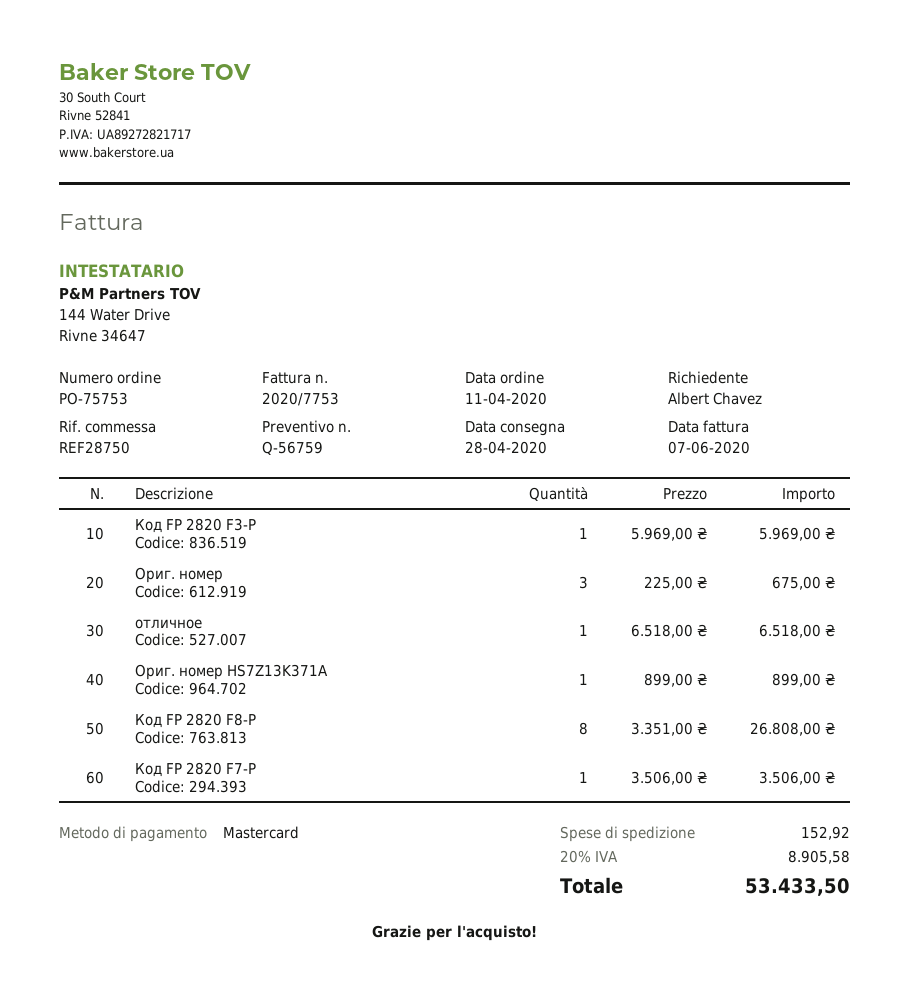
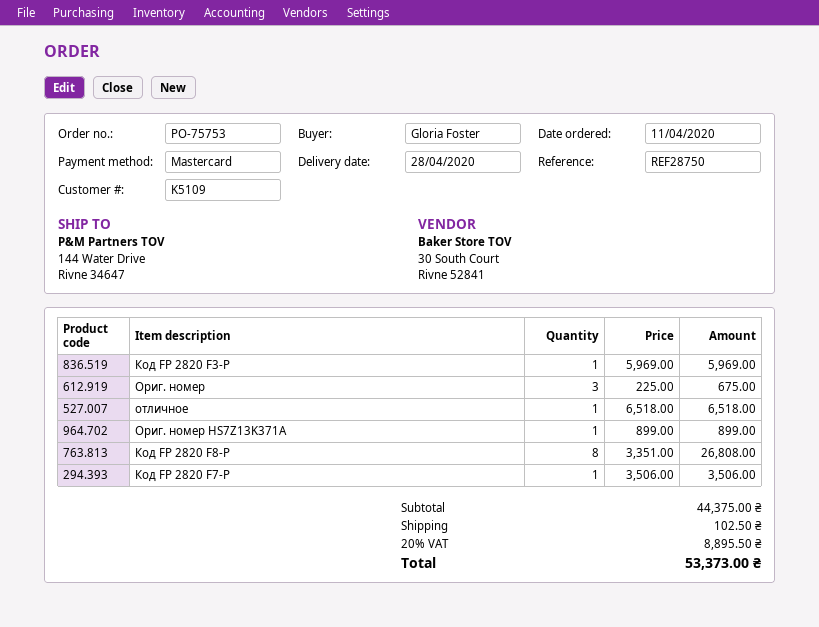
ordered by: Albert Chavez -> Gloria Foster
shipping: 152.92 -> 102.50
tax: 20% = 8905.58 -> 20% = 8895.50
total: 53433.50 -> 53373.00

